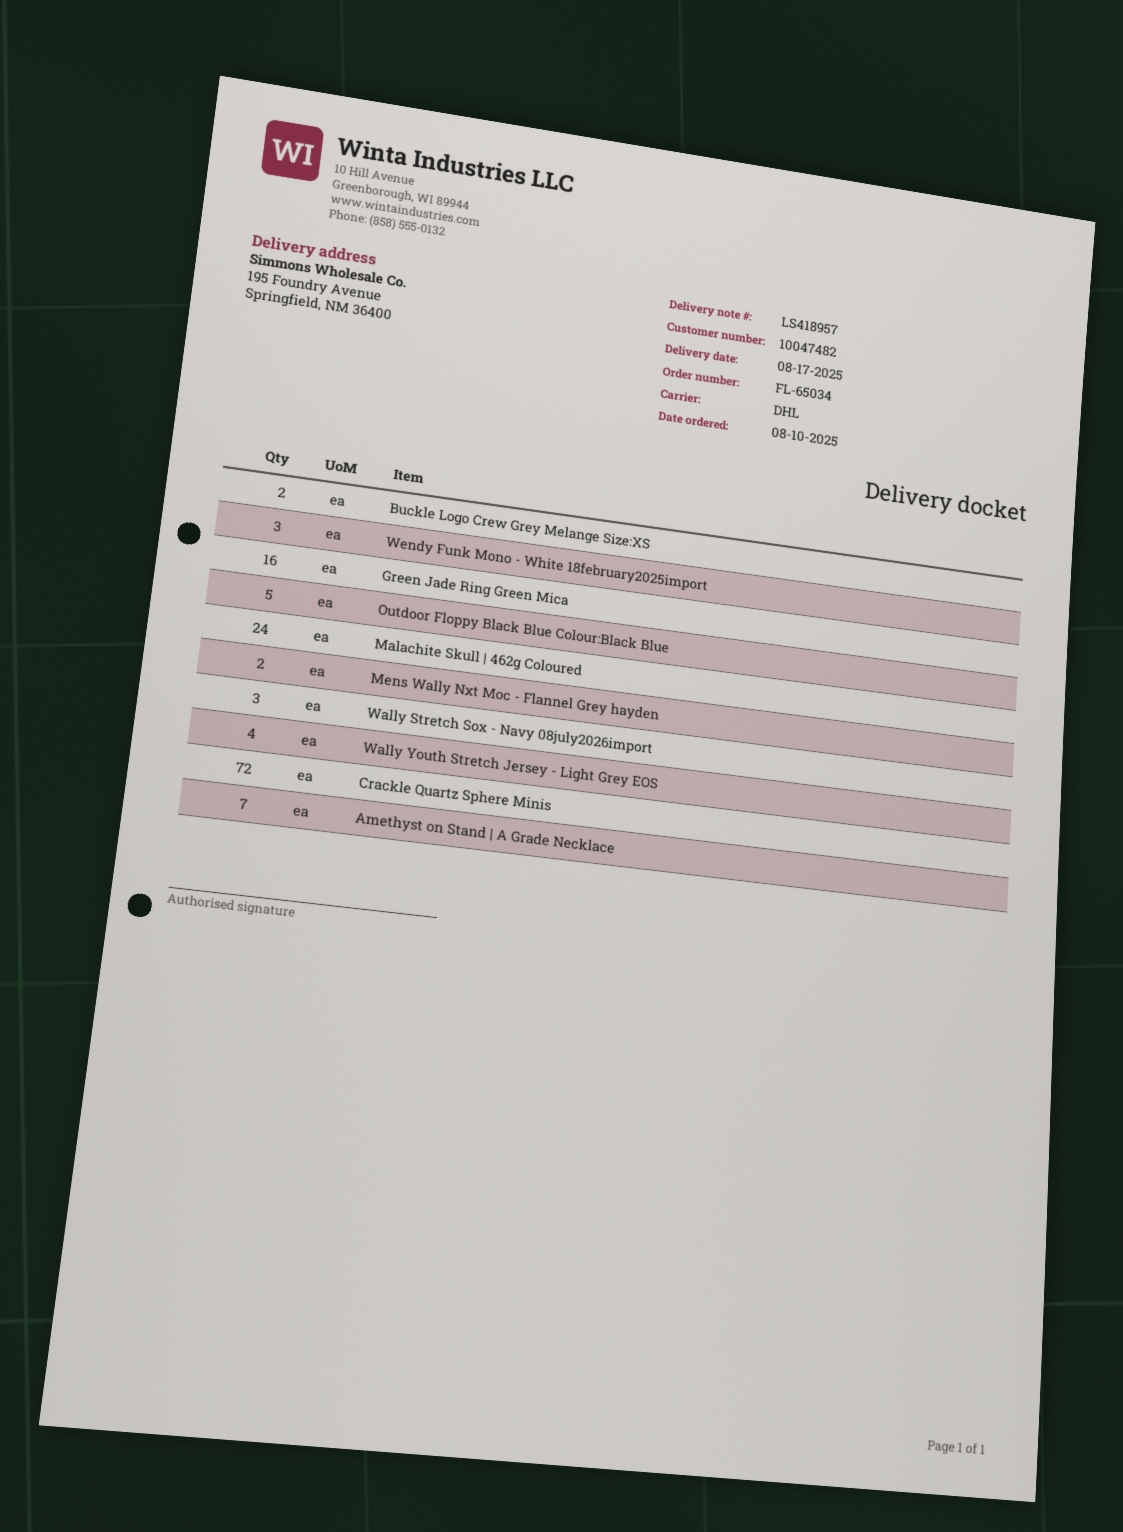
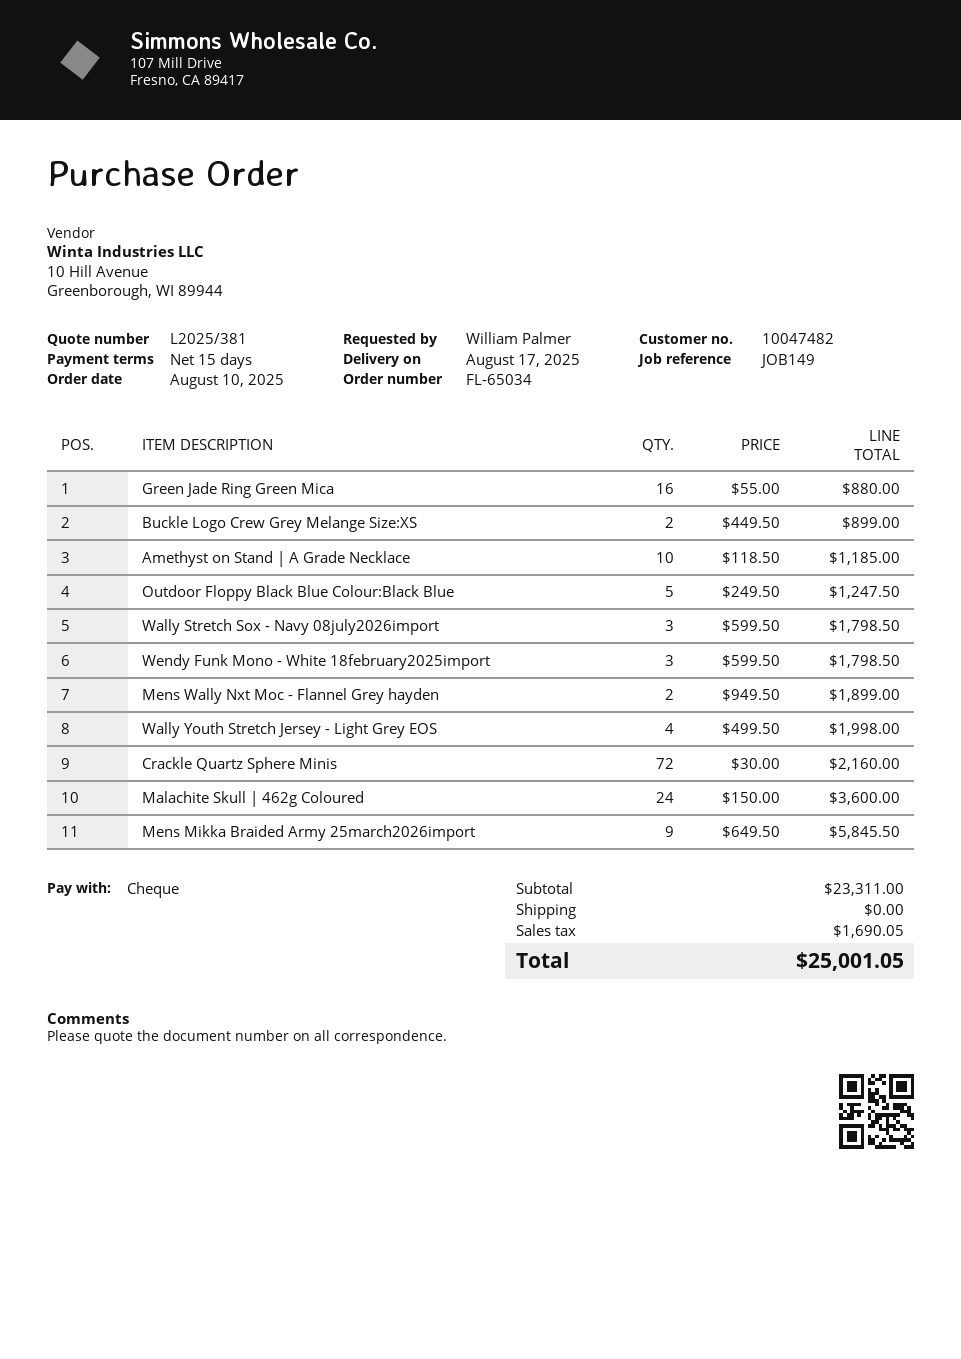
Amethyst on Stand | A Grade Necklace: 7 -> 10
Mens Mikka Braided Army 25march2026import: none -> 9

